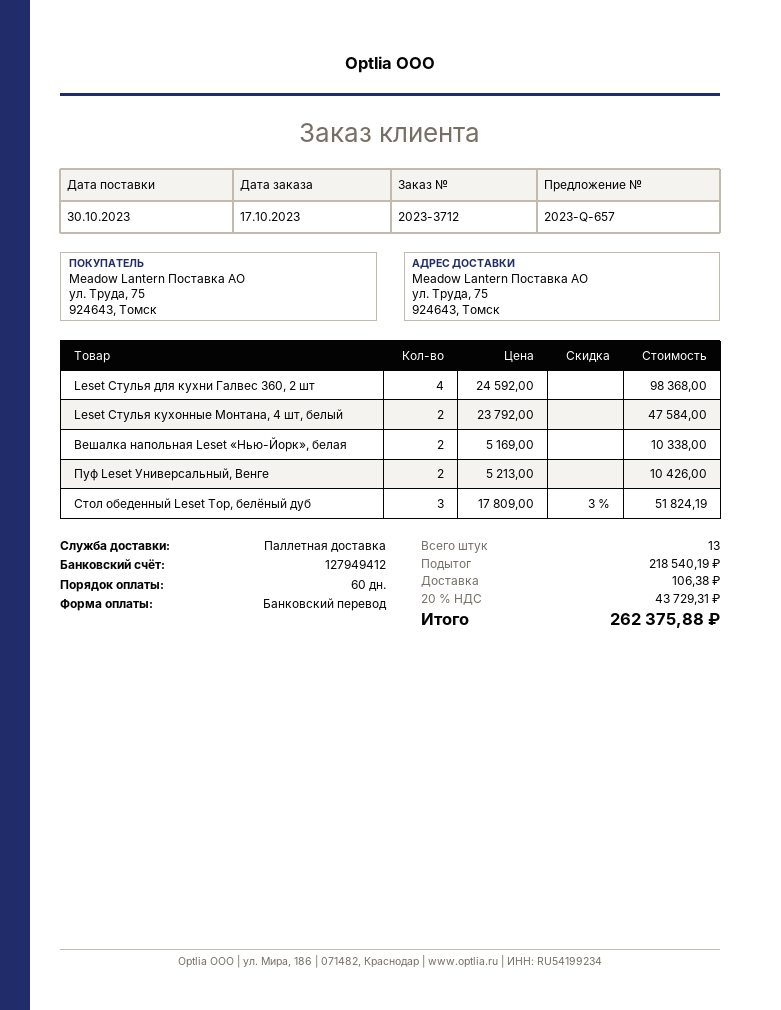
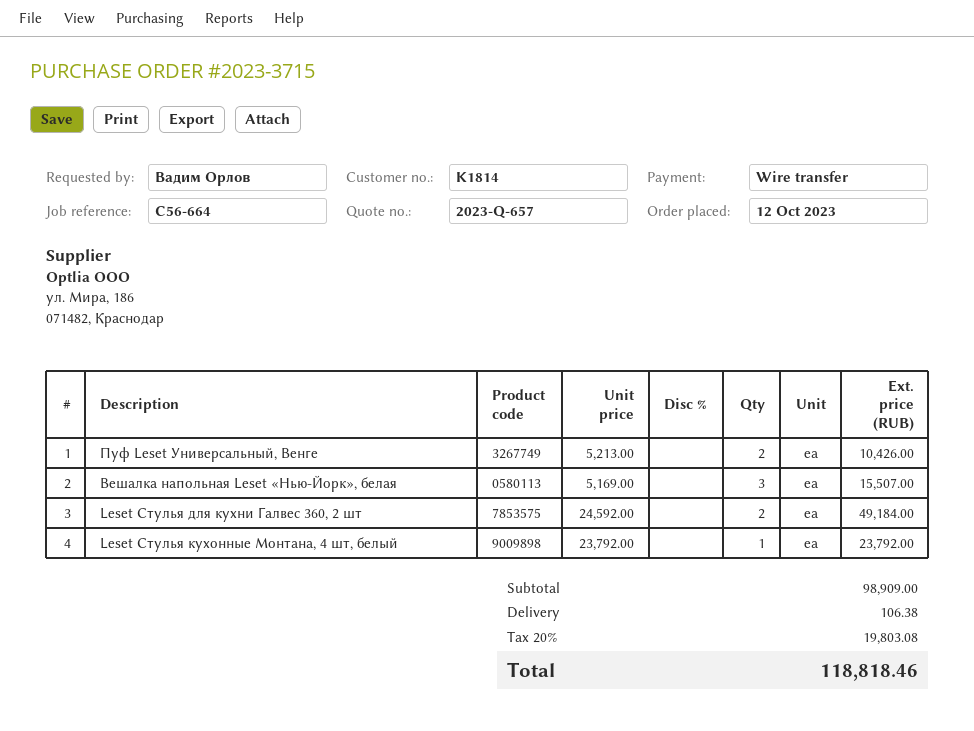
order number: 2023-3712 -> 2023-3715
order date: 2023-10-17 -> 2023-10-12
Leset Стулья для кухни Галвес 360, 2 шт: 4 x 24592.00 = 98368.00 -> 2 x 24592.00 = 49184.00
Leset Стулья кухонные Монтана, 4 шт, белый: 2 x 23792.00 = 47584.00 -> 1 x 23792.00 = 23792.00
Вешалка напольная Leset «Нью-Йорк», белая: 2 x 5169.00 = 10338.00 -> 3 x 5169.00 = 15507.00
Стол обеденный Leset Тор, белёный дуб: 3 x 17809.00 - 3% = 51824.19 -> none
subtotal: 218540.19 -> 98909.00
tax: 20% = 43729.31 -> 20% = 19803.08
total: 262375.88 -> 118818.46

